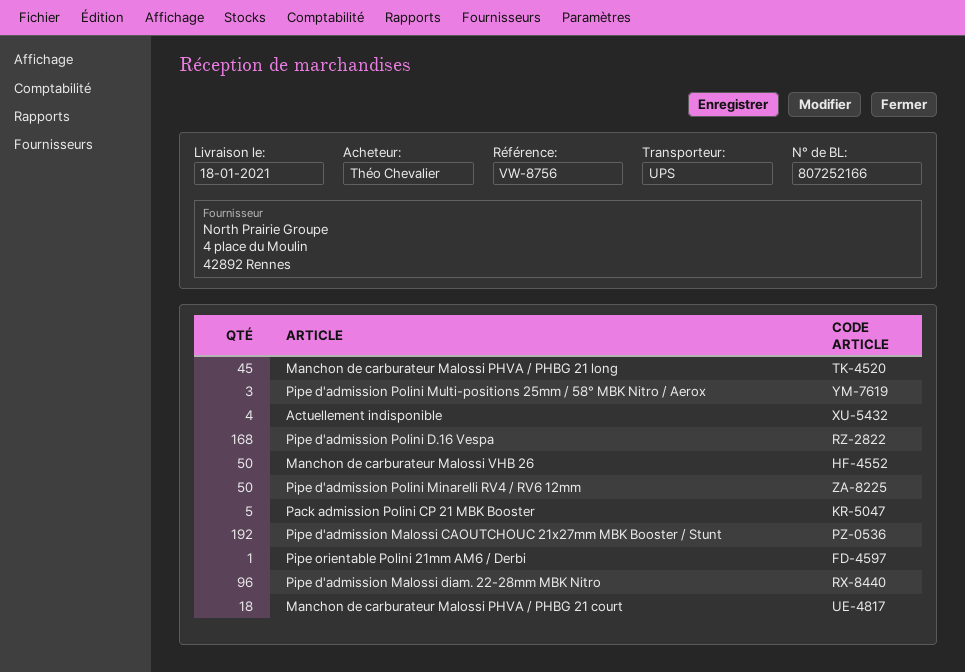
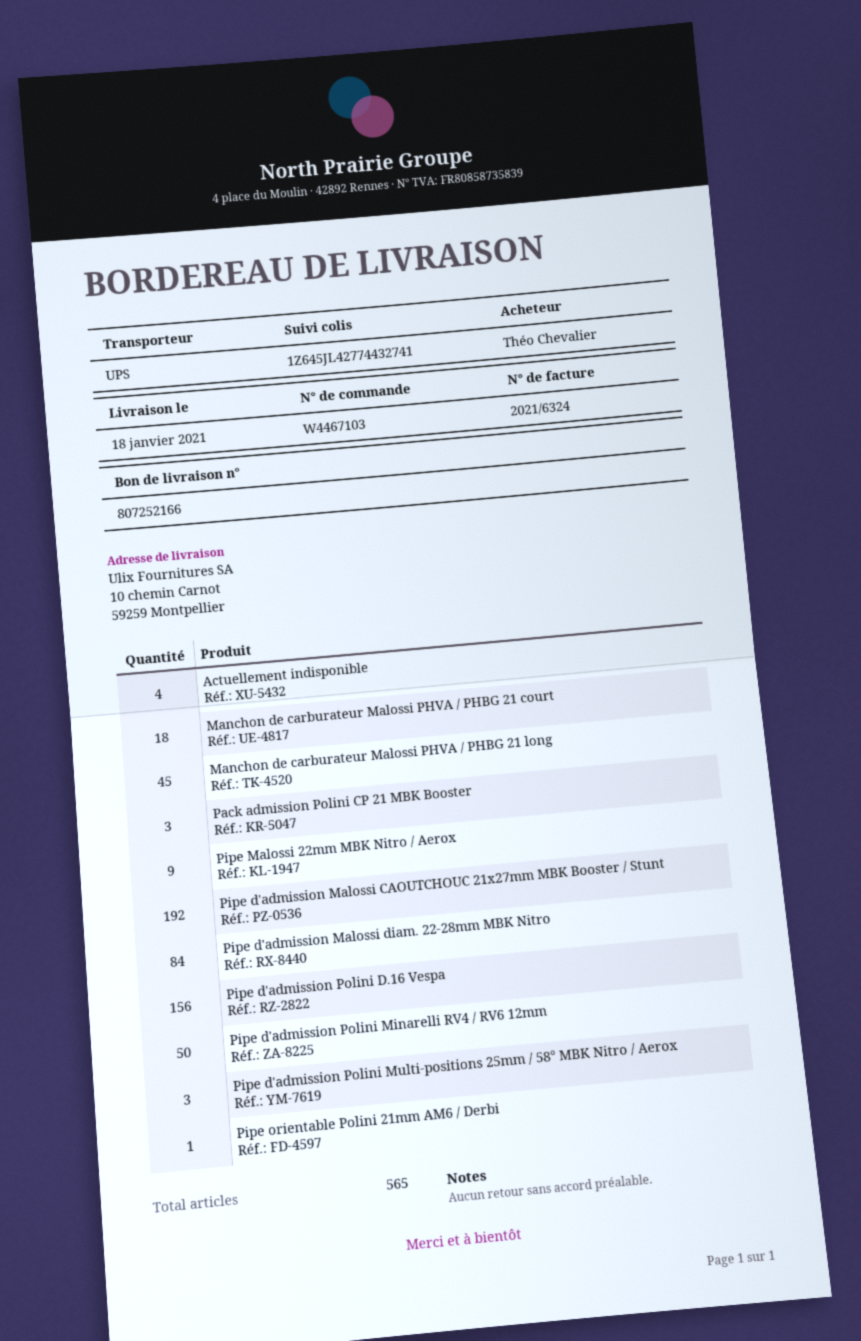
Pipe d'admission Polini D.16 Vespa: 168 -> 156
Manchon de carburateur Malossi VHB 26: 50 -> none
Pack admission Polini CP 21 MBK Booster: 5 -> 3
Pipe d'admission Malossi diam. 22-28mm MBK Nitro: 96 -> 84
Pipe Malossi 22mm MBK Nitro / Aerox: none -> 9

